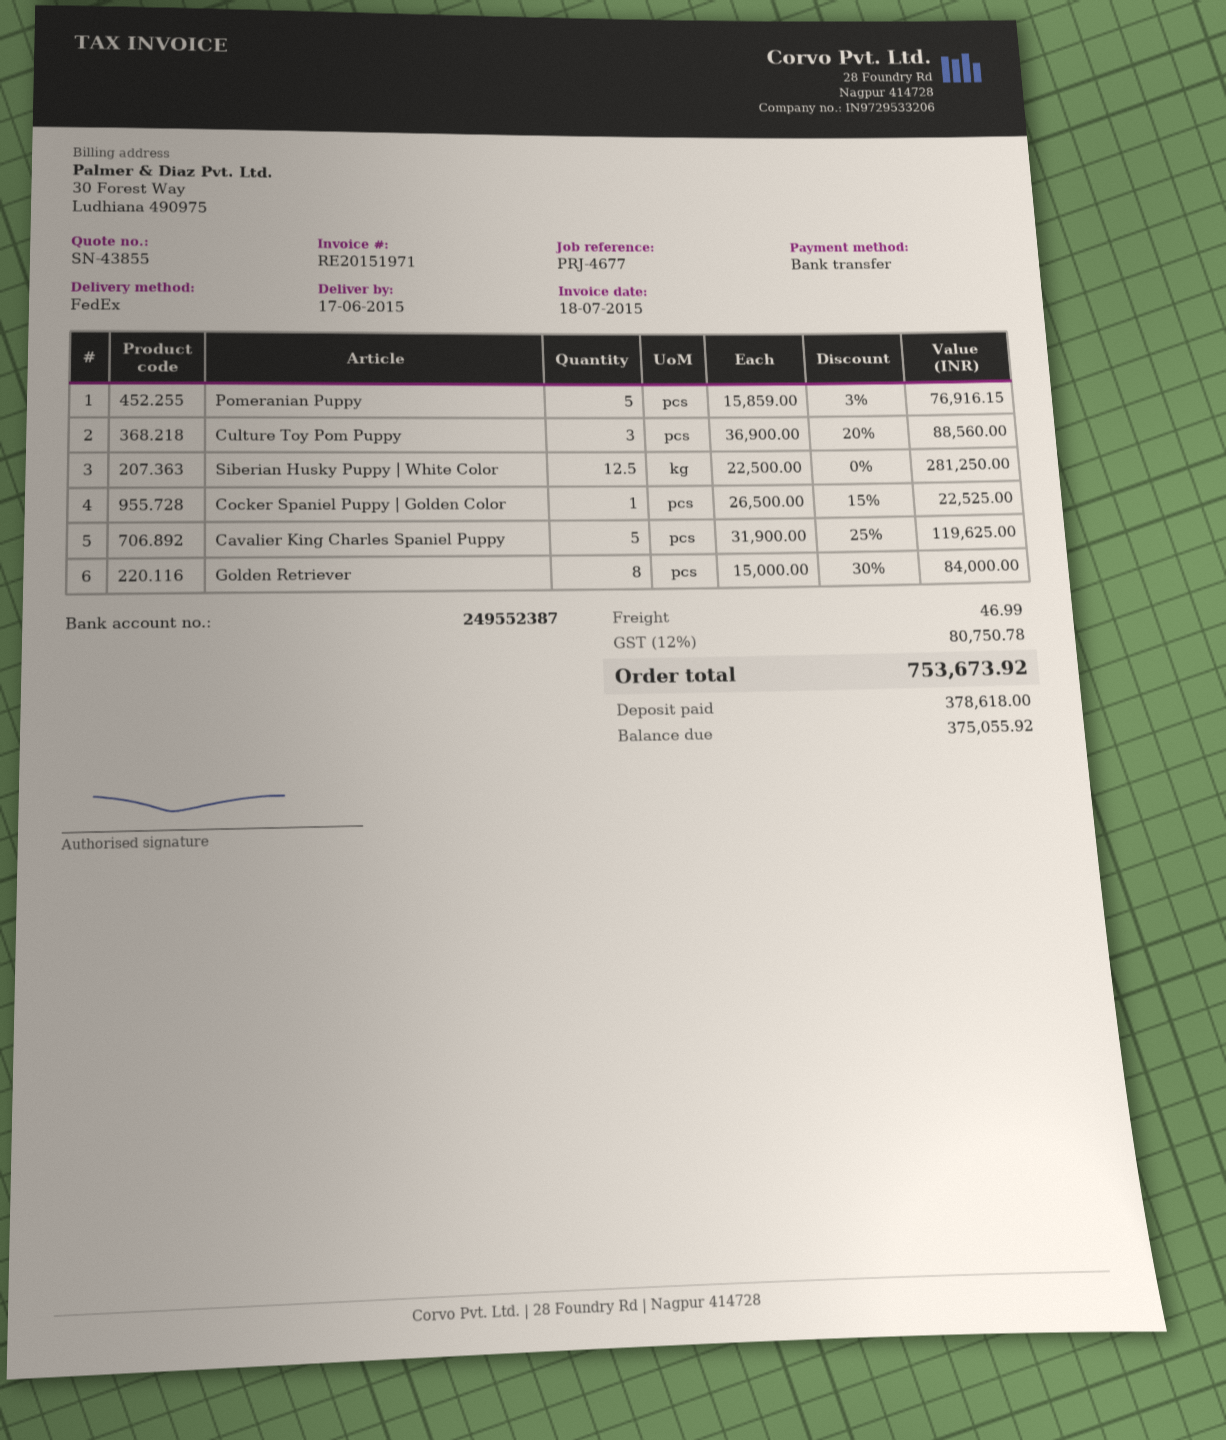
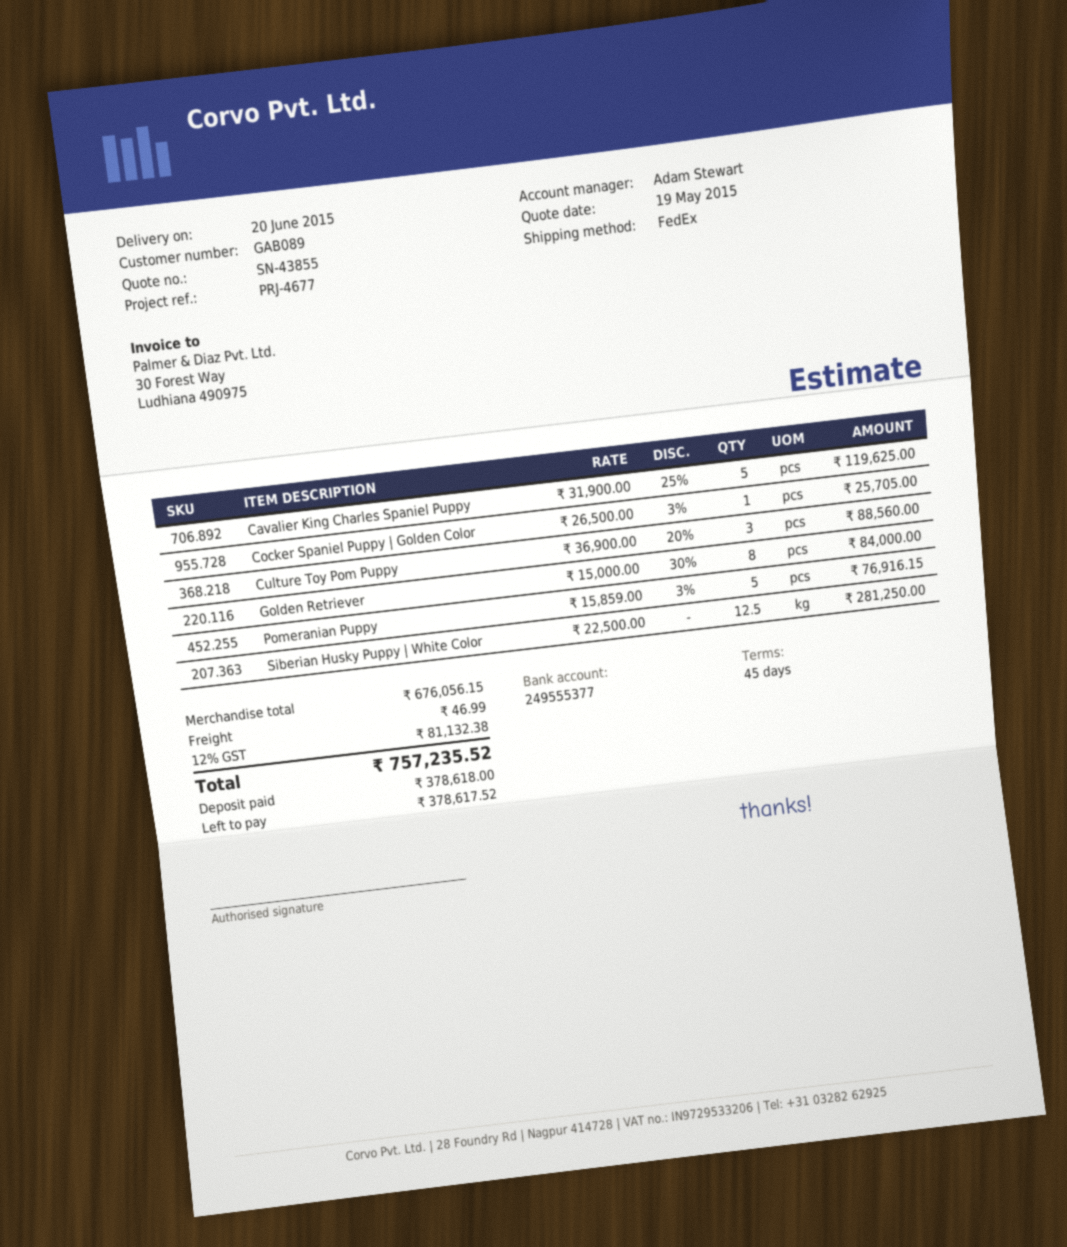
delivery date: 2015-06-17 -> 2015-06-20
bank account: 249552387 -> 249555377
Cocker Spaniel Puppy | Golden Color: 1 x 26500.00 - 15% = 22525.00 -> 1 x 26500.00 - 3% = 25705.00
tax: 12% = 80750.78 -> 12% = 81132.38
total: 753673.92 -> 757235.52
balance: 375055.92 -> 378617.52

